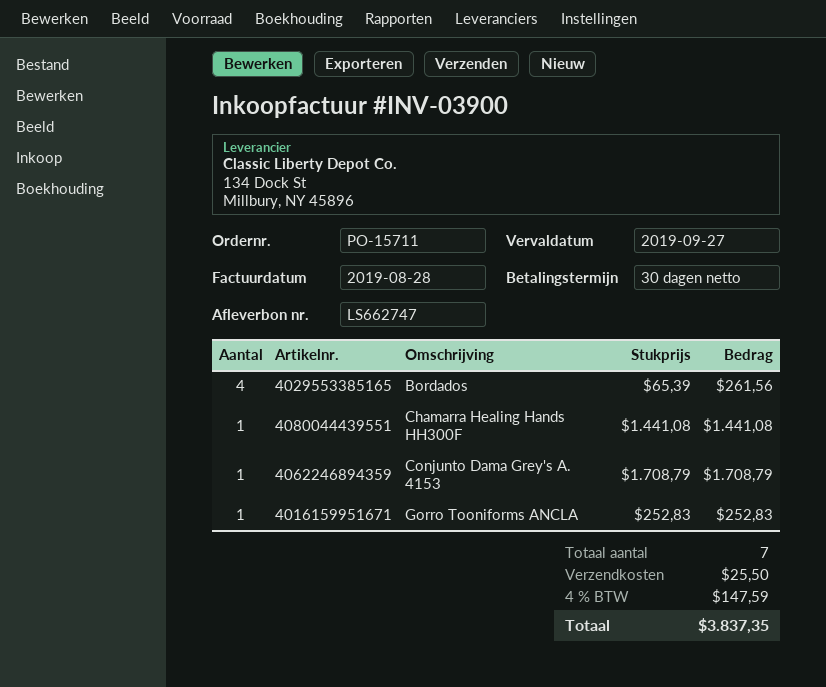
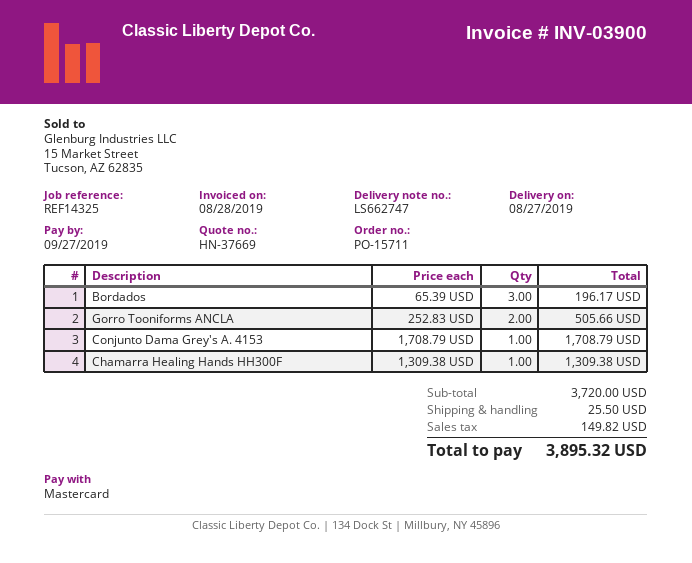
Bordados: 4 x 65.39 = 261.56 -> 3 x 65.39 = 196.17
Chamarra Healing Hands HH300F: 1 x 1441.08 = 1441.08 -> 1 x 1309.38 = 1309.38
Gorro Tooniforms ANCLA: 1 x 252.83 = 252.83 -> 2 x 252.83 = 505.66
tax: 147.59 -> 149.82
total: 3837.35 -> 3895.32

